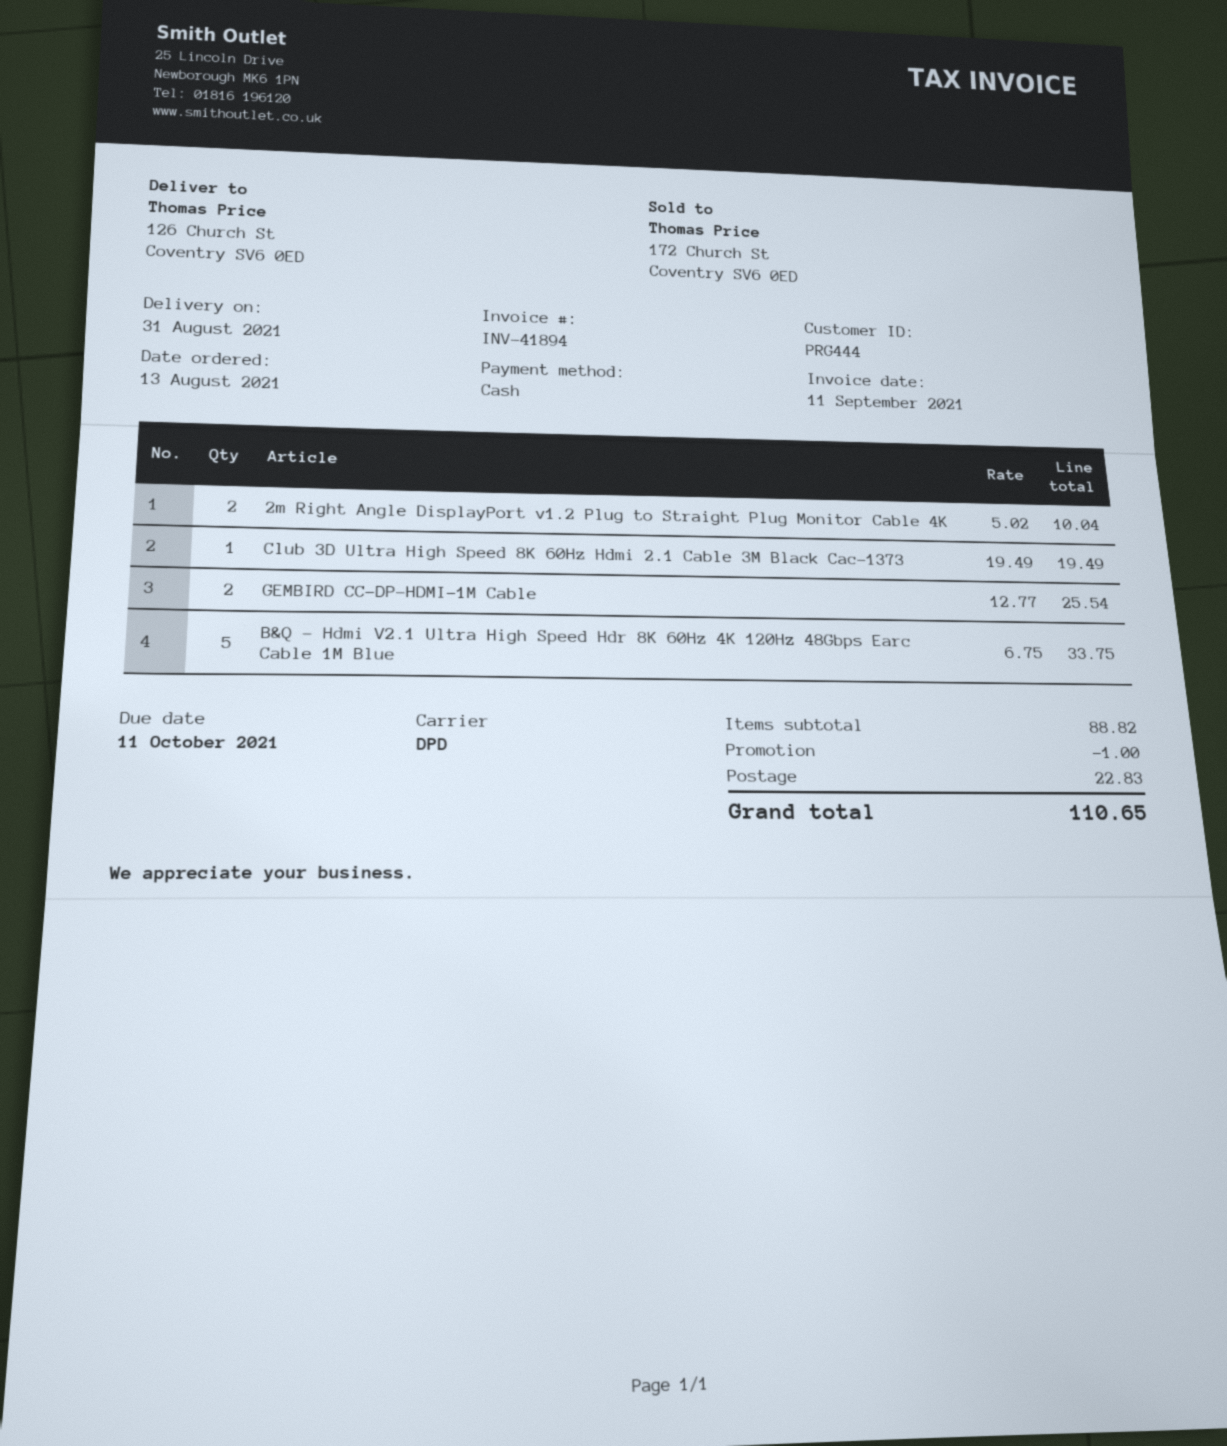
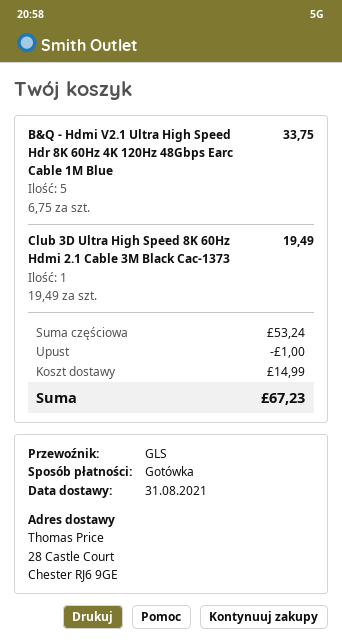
shipping method: DPD -> GLS
ship to: 126 Church St, Coventry SV6 0ED -> 28 Castle Court, Chester RJ6 9GE
2m Right Angle DisplayPort v1.2 Plug to Straight Plug Monitor Cable 4K: 2 x 5.02 = 10.04 -> none
GEMBIRD CC-DP-HDMI-1M Cable: 2 x 12.77 = 25.54 -> none
subtotal: 88.82 -> 53.24
shipping: 22.83 -> 14.99
total: 110.65 -> 67.23

